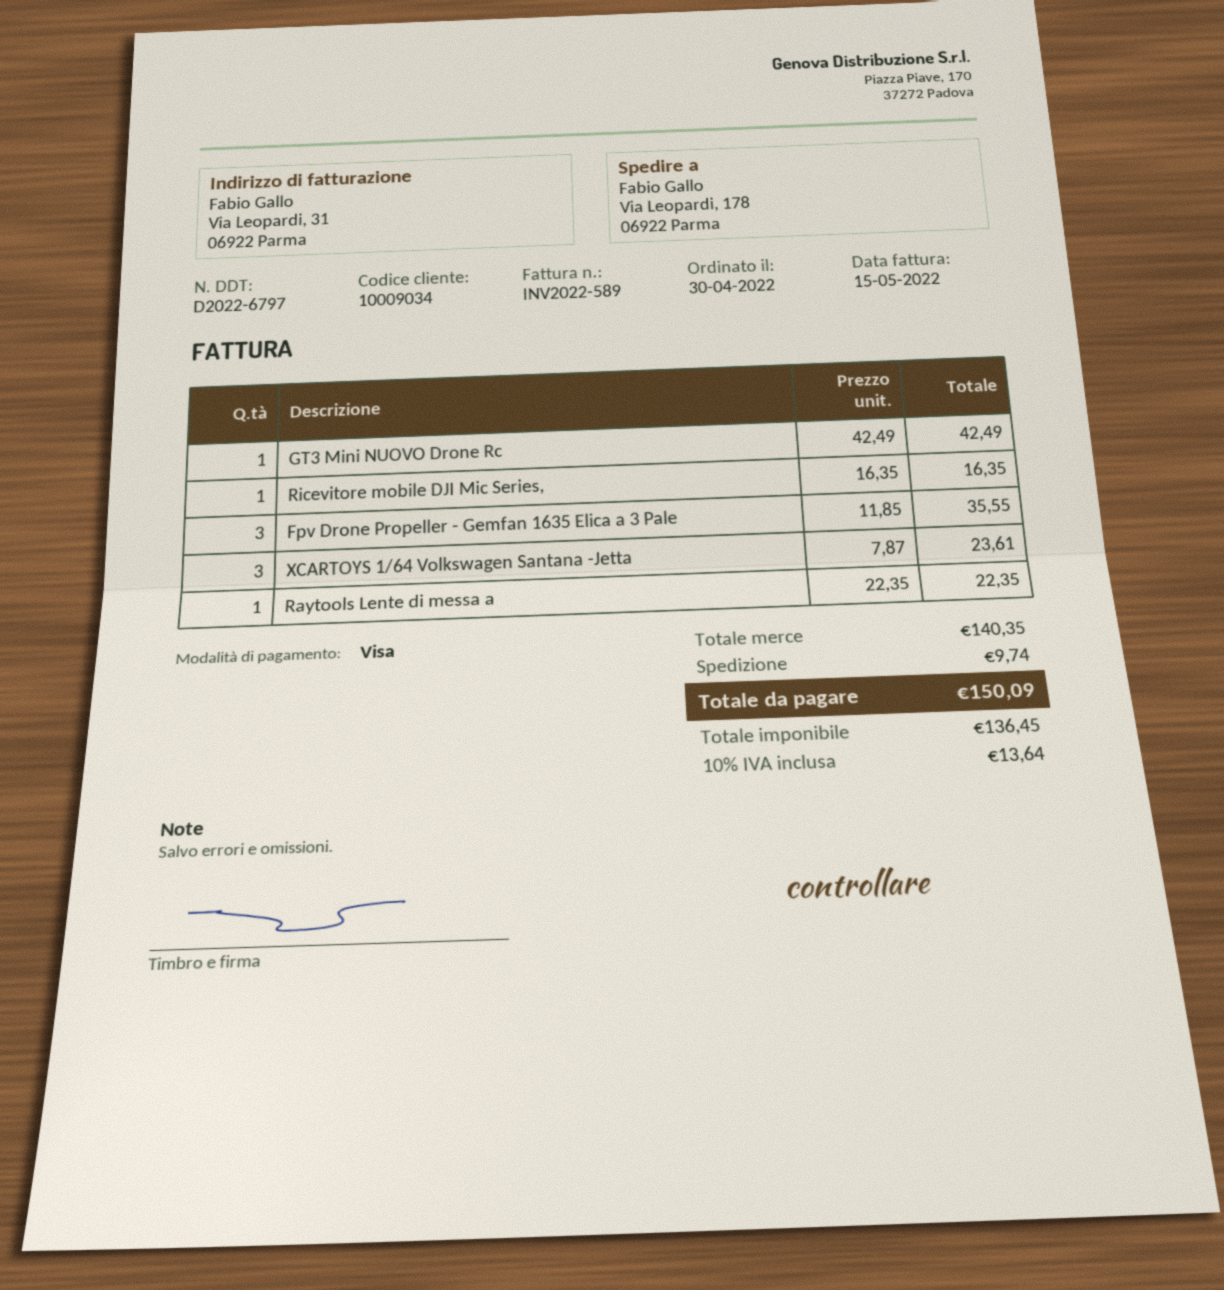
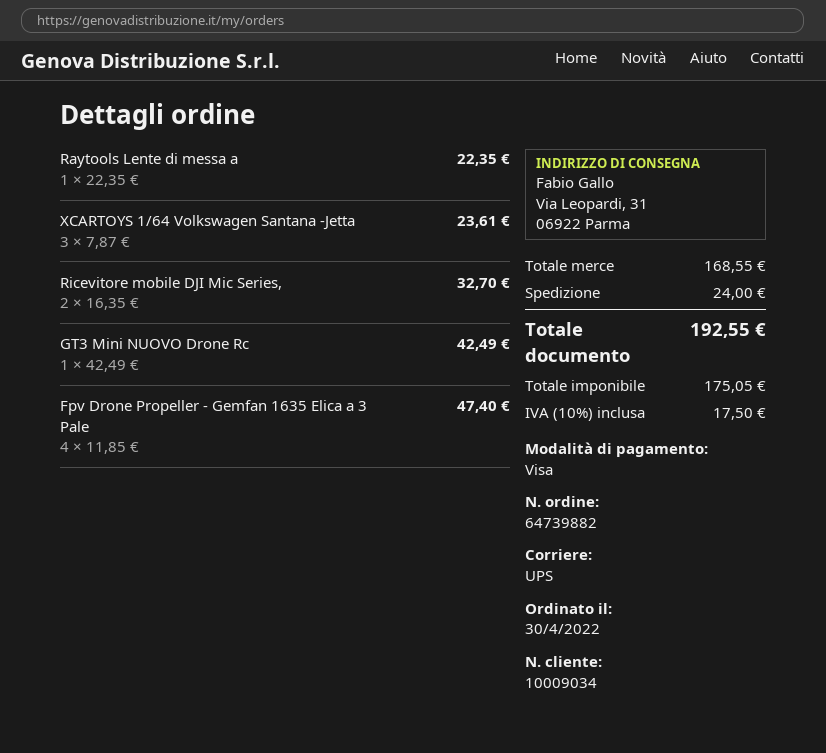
ship to: Via Leopardi, 178, 06922 Parma -> Via Leopardi, 31, 06922 Parma
Ricevitore mobile DJI Mic Series,: 1 x 16.35 = 16.35 -> 2 x 16.35 = 32.70
Fpv Drone Propeller - Gemfan 1635 Elica a 3 Pale: 3 x 11.85 = 35.55 -> 4 x 11.85 = 47.40
subtotal: 140.35 -> 168.55
shipping: 9.74 -> 24.00
net: 136.45 -> 175.05
tax: 10% = 13.64 -> 10% = 17.50
total: 150.09 -> 192.55

